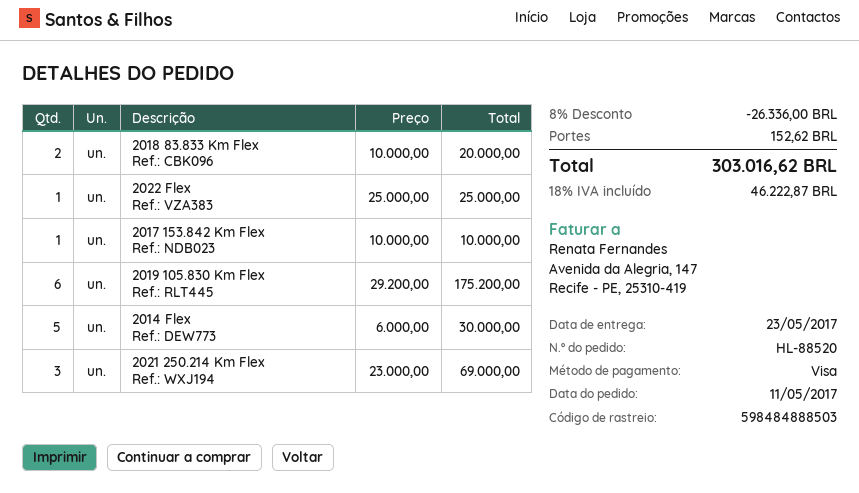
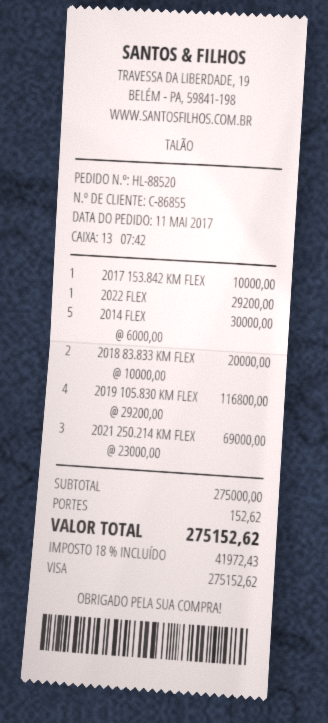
2022 Flex: 1 x 25000.00 = 25000.00 -> 1 x 29200.00 = 29200.00
2019 105.830 Km Flex: 6 x 29200.00 = 175200.00 -> 4 x 29200.00 = 116800.00
discount: 8% = 26336.00 -> none
tax: 18% = 46222.87 -> 18% = 41972.43
total: 303016.62 -> 275152.62

